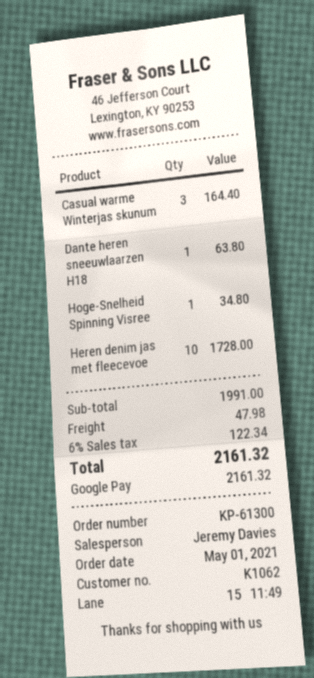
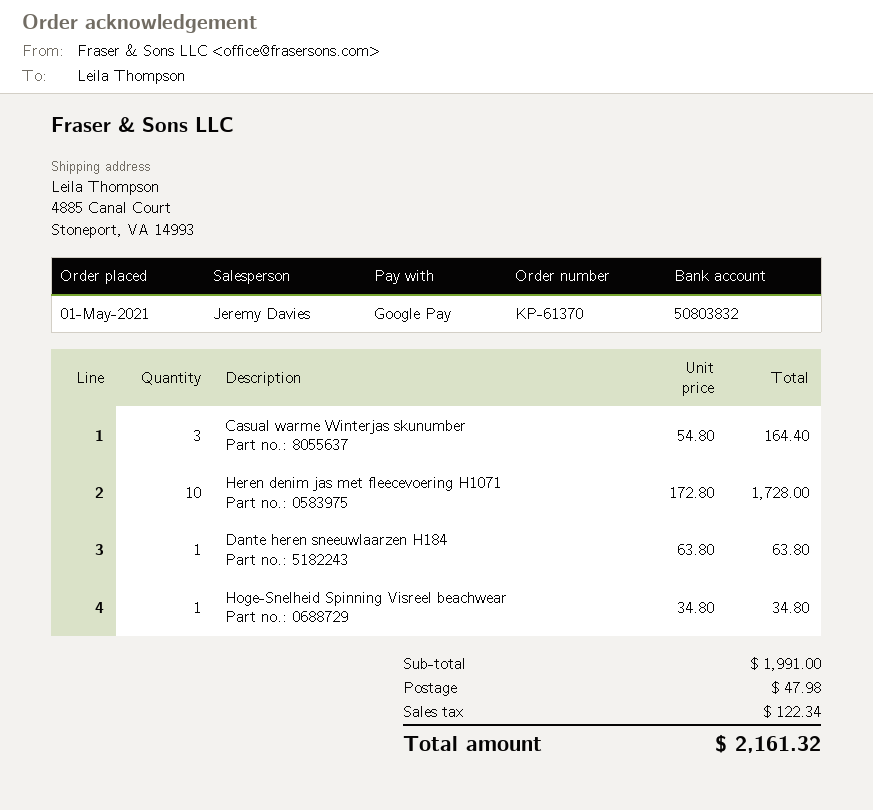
order number: KP-61300 -> KP-61370

